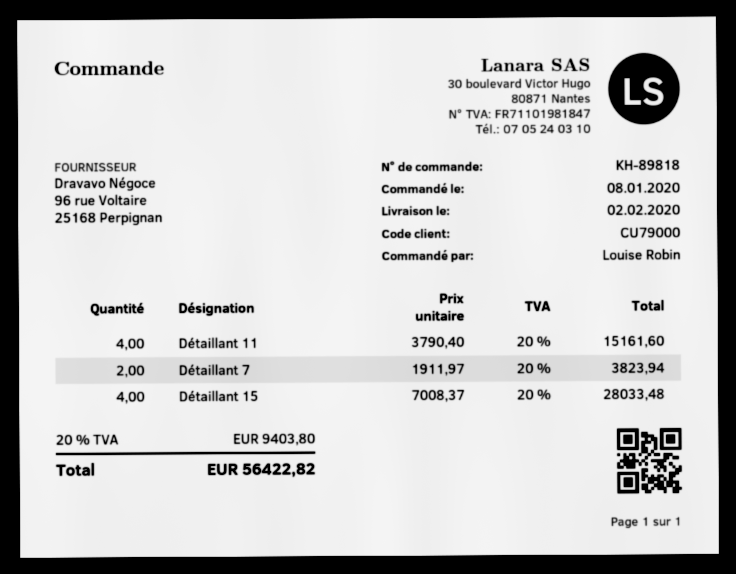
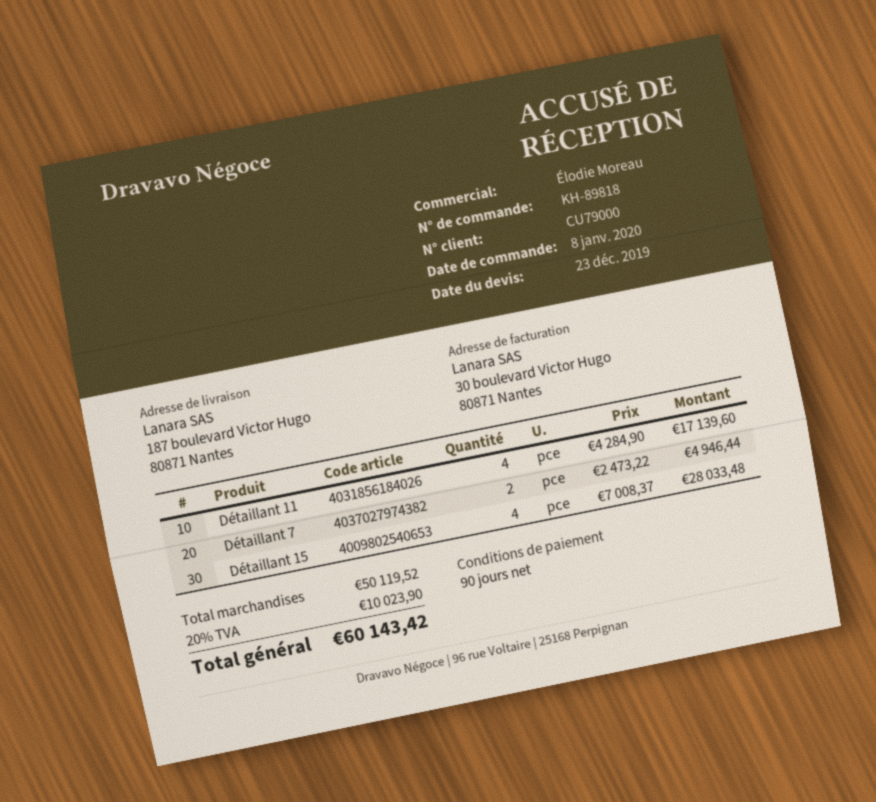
Détaillant 11: 4 x 3790.40 = 15161.60 -> 4 x 4284.90 = 17139.60
Détaillant 7: 2 x 1911.97 = 3823.94 -> 2 x 2473.22 = 4946.44
tax: 20% = 9403.80 -> 20% = 10023.90
total: 56422.82 -> 60143.42

